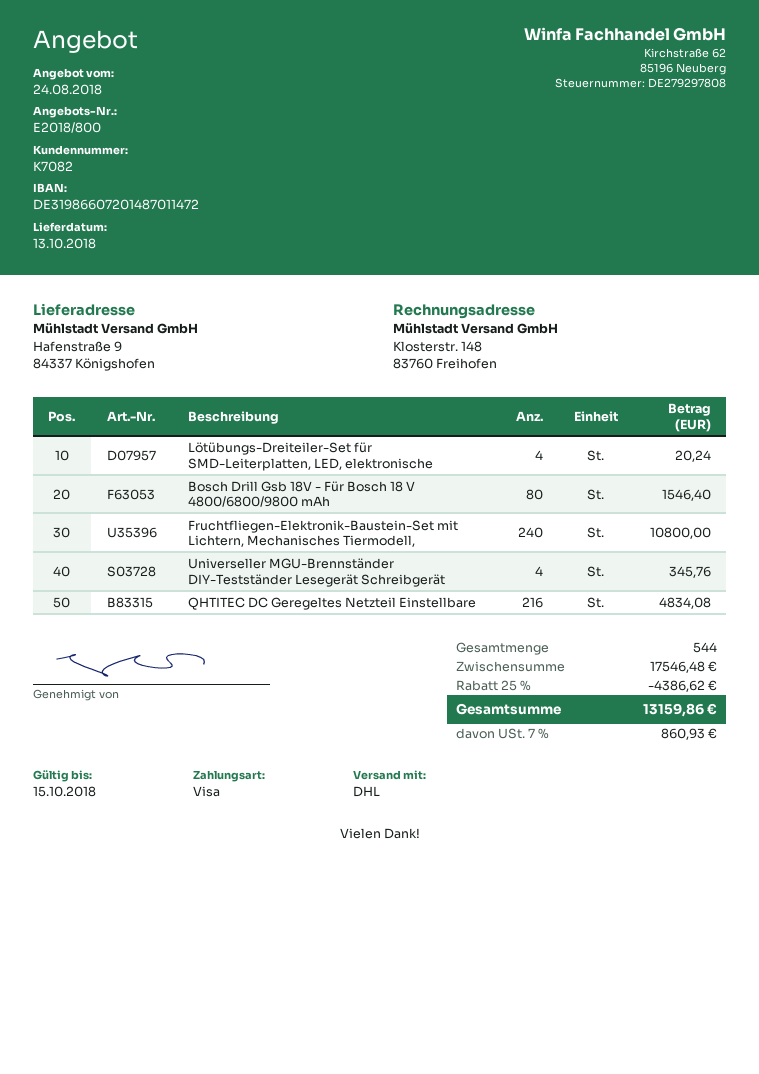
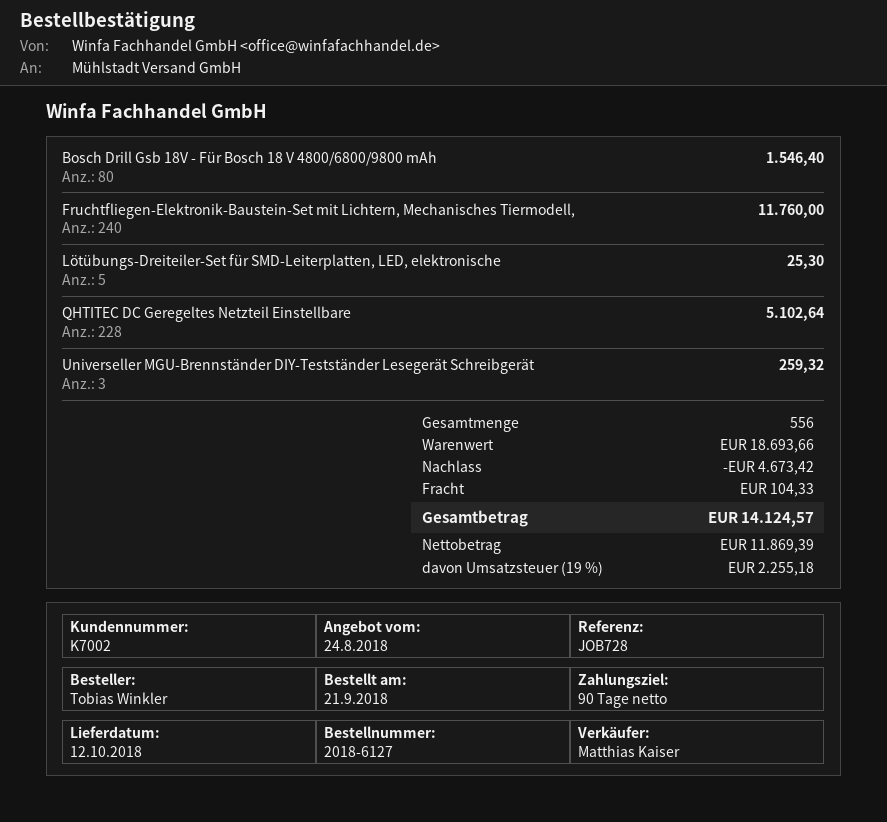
delivery date: 2018-10-13 -> 2018-10-12
customer number: K7082 -> K7002
Lötübungs-Dreiteiler-Set für SMD-Leiterplatten, LED, elektronische: 4 for 20.24 -> 5 for 25.30
Fruchtfliegen-Elektronik-Baustein-Set mit Lichtern, Mechanisches Tiermodell,: 240 for 10800.00 -> 240 for 11760.00
Universeller MGU-Brennständer DIY-Testständer Lesegerät Schreibgerät: 4 for 345.76 -> 3 for 259.32
QHTITEC DC Geregeltes Netzteil Einstellbare: 216 for 4834.08 -> 228 for 5102.64
total quantity: 544 -> 556
subtotal: 17546.48 -> 18693.66
discount: 4386.62 -> 4673.42
shipping: none -> 104.33
tax: 7% = 860.93 -> 19% = 2255.18
total: 13159.86 -> 14124.57

